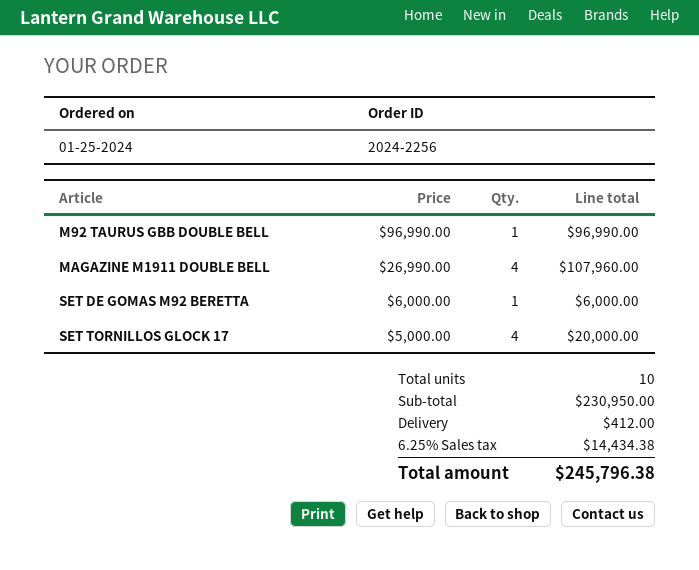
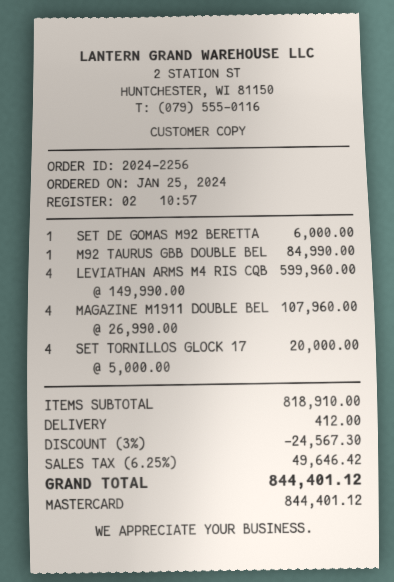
M92 TAURUS GBB DOUBLE BELL: 1 x 96990.00 = 96990.00 -> 1 x 84990.00 = 84990.00
LEVIATHAN ARMS M4 RIS CQB: none -> 4 x 149990.00 = 599960.00
subtotal: 230950.00 -> 818910.00
discount: none -> 3% = 24567.30
tax: 6.25% = 14434.38 -> 6.25% = 49646.42
total: 245796.38 -> 844401.12

